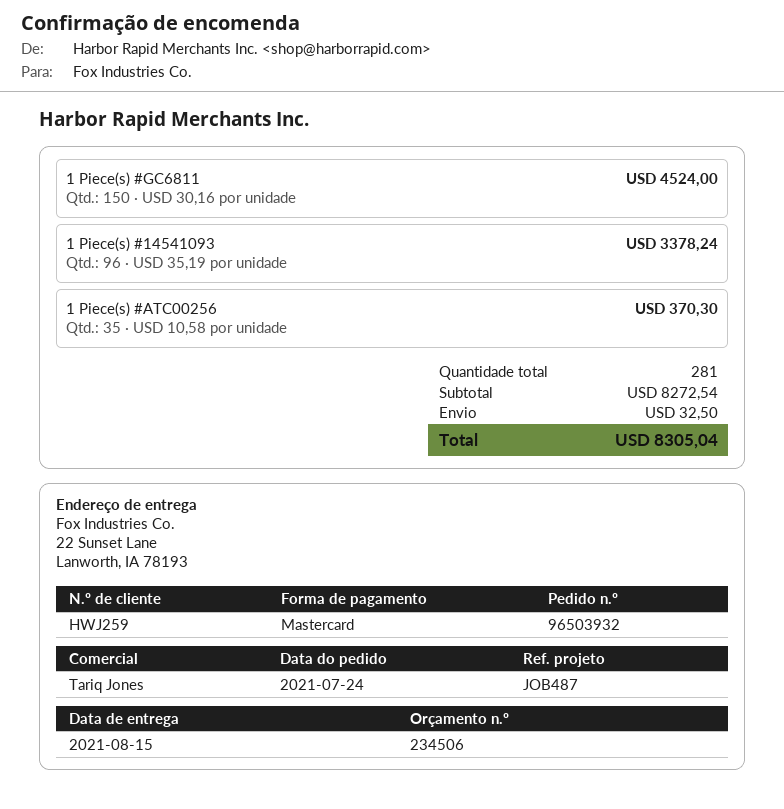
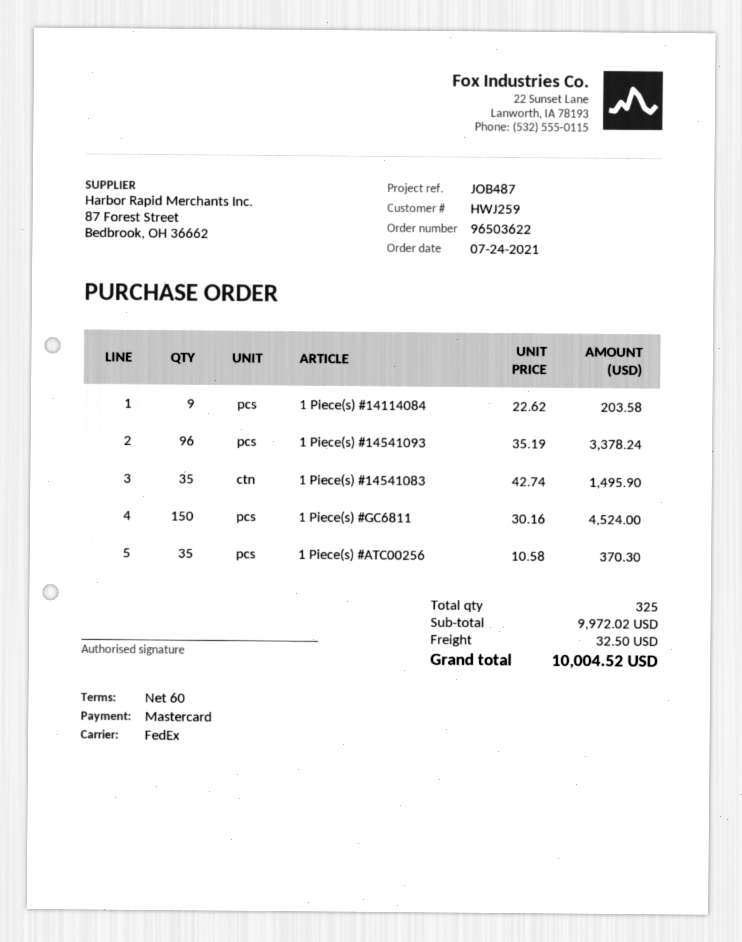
order number: 96503932 -> 96503622
1 Piece(s) #14114084: none -> 9 x 22.62 = 203.58
1 Piece(s) #14541083: none -> 35 x 42.74 = 1495.90
total quantity: 281 -> 325
subtotal: 8272.54 -> 9972.02
total: 8305.04 -> 10004.52

